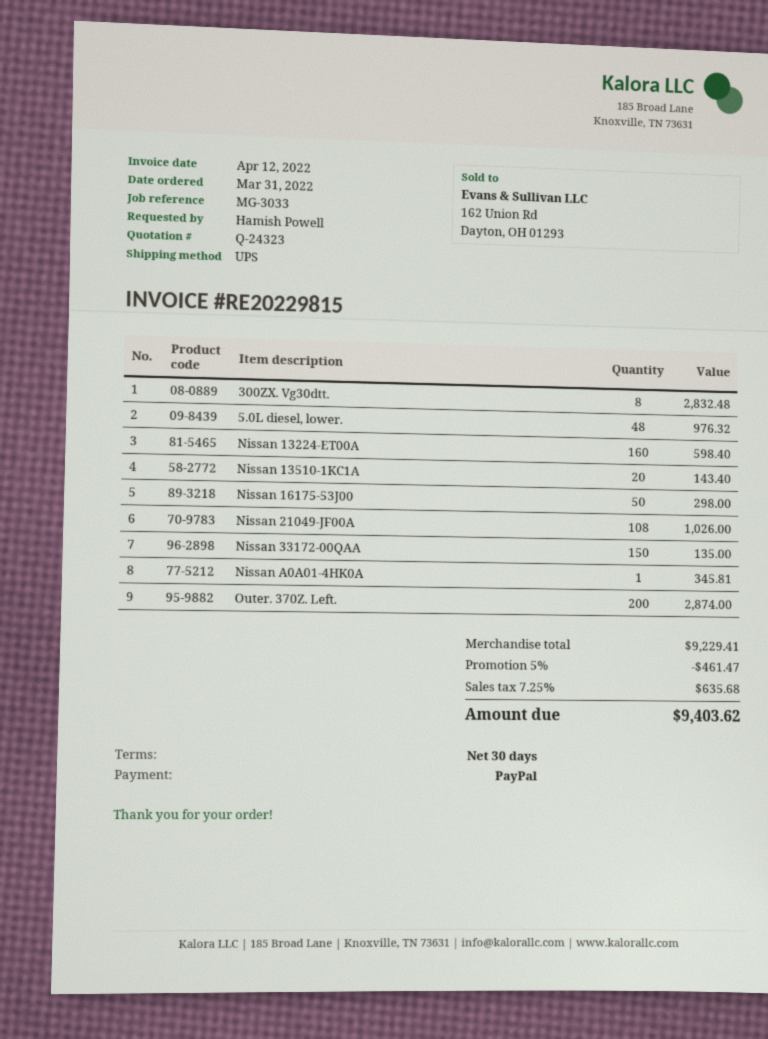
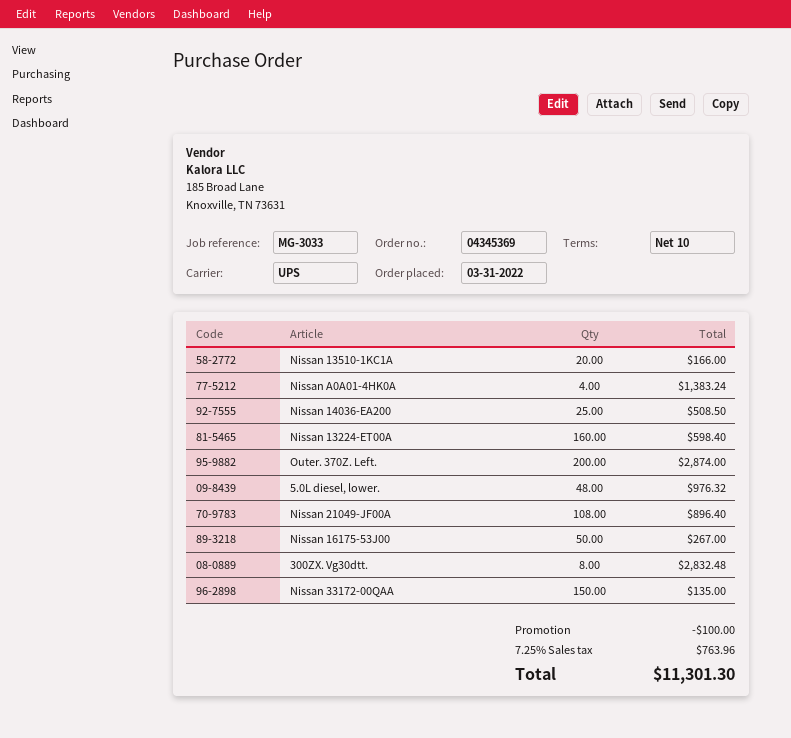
payment terms: 30 days -> 10 days
Nissan 13510-1KC1A: 20 for 143.40 -> 20 for 166.00
Nissan 16175-53J00: 50 for 298.00 -> 50 for 267.00
Nissan 21049-JF00A: 108 for 1026.00 -> 108 for 896.40
Nissan A0A01-4HK0A: 1 for 345.81 -> 4 for 1383.24
Nissan 14036-EA200: none -> 25 for 508.50
discount: 461.47 -> 100.00
tax: 7.25% = 635.68 -> 7.25% = 763.96
total: 9403.62 -> 11301.30

